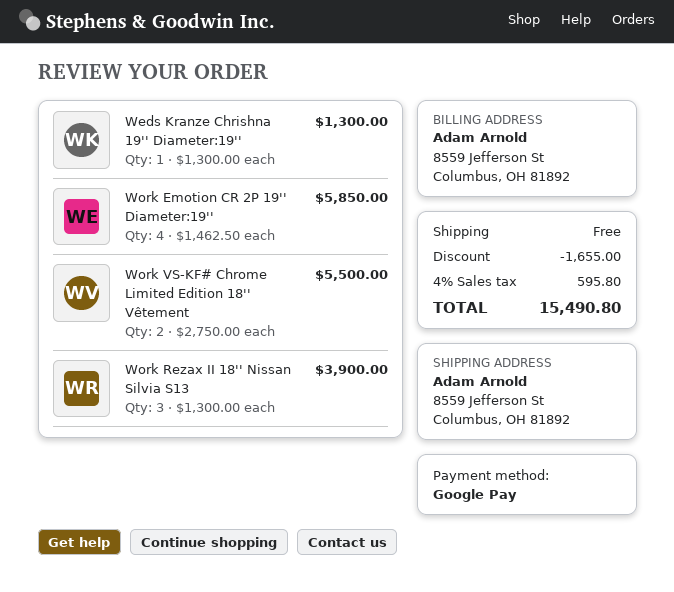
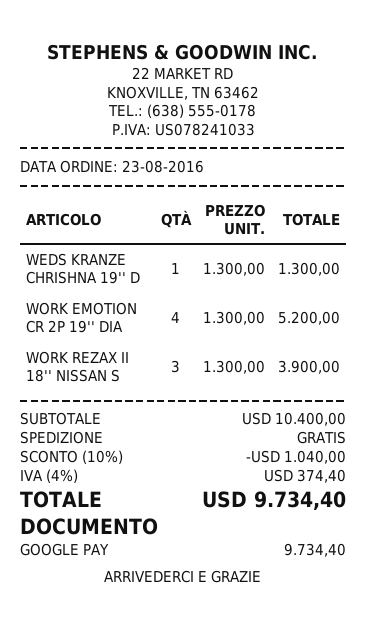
Work Emotion CR 2P 19'' Diameter:19'': 4 x 1462.50 = 5850.00 -> 4 x 1300.00 = 5200.00
Work VS-KF# Chrome Limited Edition 18'' Vêtement: 2 x 2750.00 = 5500.00 -> none
discount: 1655.00 -> 1040.00
tax: 4% = 595.80 -> 4% = 374.40
total: 15490.80 -> 9734.40

